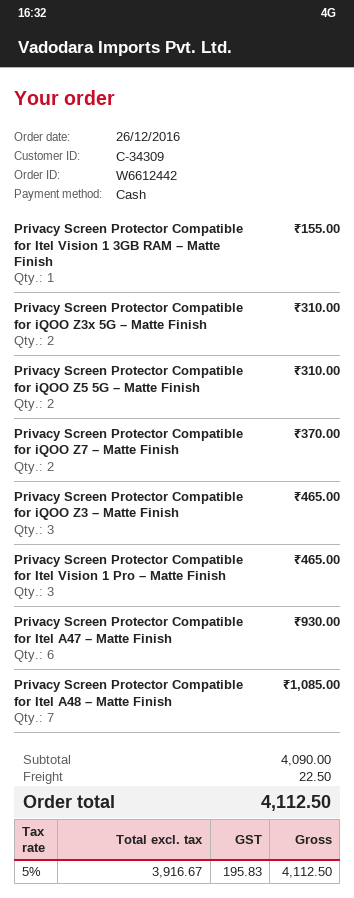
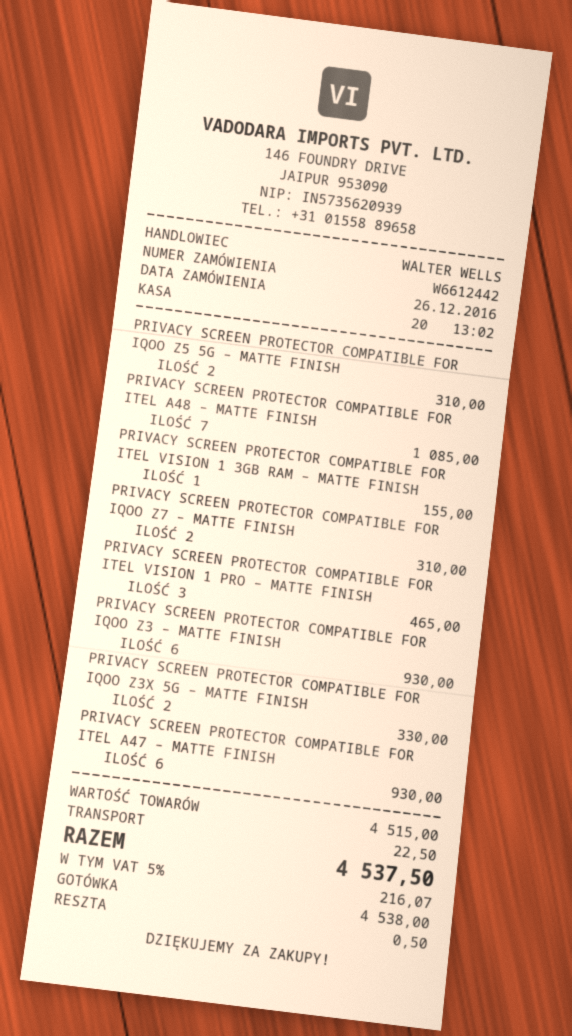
Privacy Screen Protector Compatible for iQOO Z3x 5G – Matte Finish: 2 for 310.00 -> 2 for 330.00
Privacy Screen Protector Compatible for iQOO Z7 – Matte Finish: 2 for 370.00 -> 2 for 310.00
Privacy Screen Protector Compatible for iQOO Z3 – Matte Finish: 3 for 465.00 -> 6 for 930.00
subtotal: 4090.00 -> 4515.00
tax: 5% = 195.83 -> 5% = 216.07
total: 4112.50 -> 4537.50

